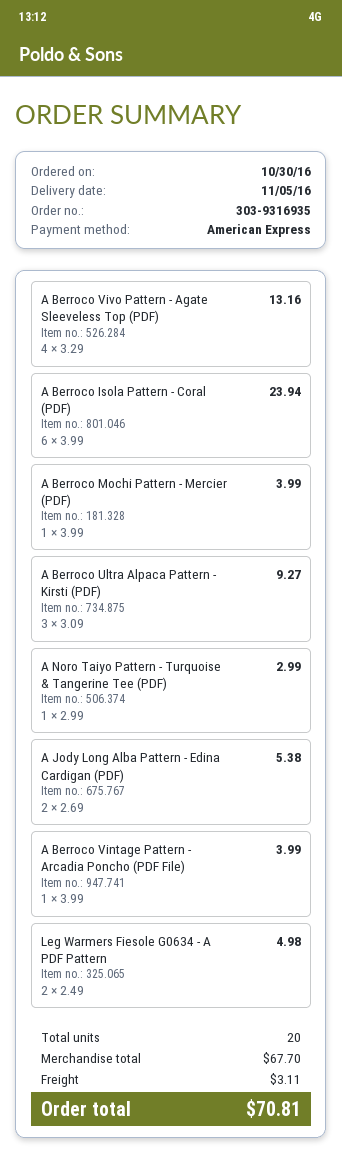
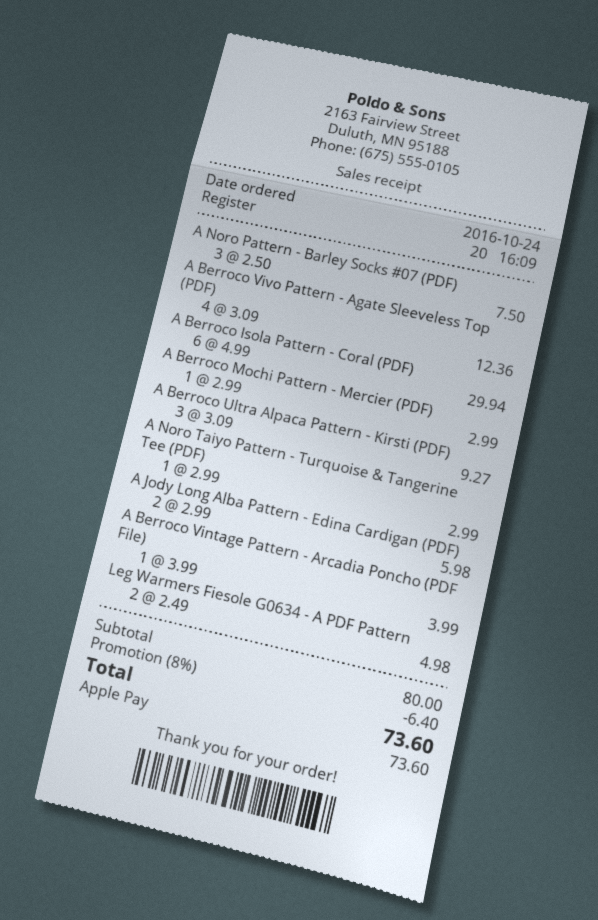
order date: 2016-10-30 -> 2016-10-24
payment method: American Express -> Apple Pay
A Berroco Vivo Pattern - Agate Sleeveless Top (PDF): 4 x 3.29 = 13.16 -> 4 x 3.09 = 12.36
A Berroco Isola Pattern - Coral (PDF): 6 x 3.99 = 23.94 -> 6 x 4.99 = 29.94
A Berroco Mochi Pattern - Mercier (PDF): 1 x 3.99 = 3.99 -> 1 x 2.99 = 2.99
A Jody Long Alba Pattern - Edina Cardigan (PDF): 2 x 2.69 = 5.38 -> 2 x 2.99 = 5.98
A Noro Pattern - Barley Socks #07 (PDF): none -> 3 x 2.50 = 7.50
subtotal: 67.70 -> 80.00
discount: none -> 8% = 6.40
shipping: 3.11 -> none
total: 70.81 -> 73.60

